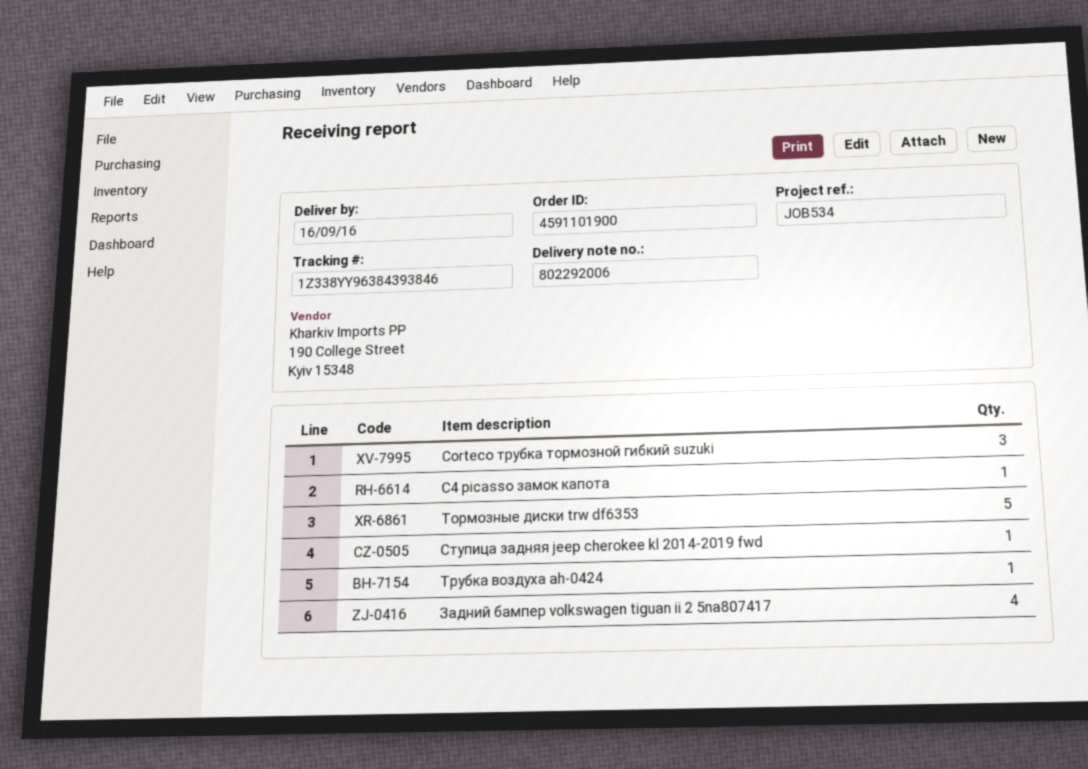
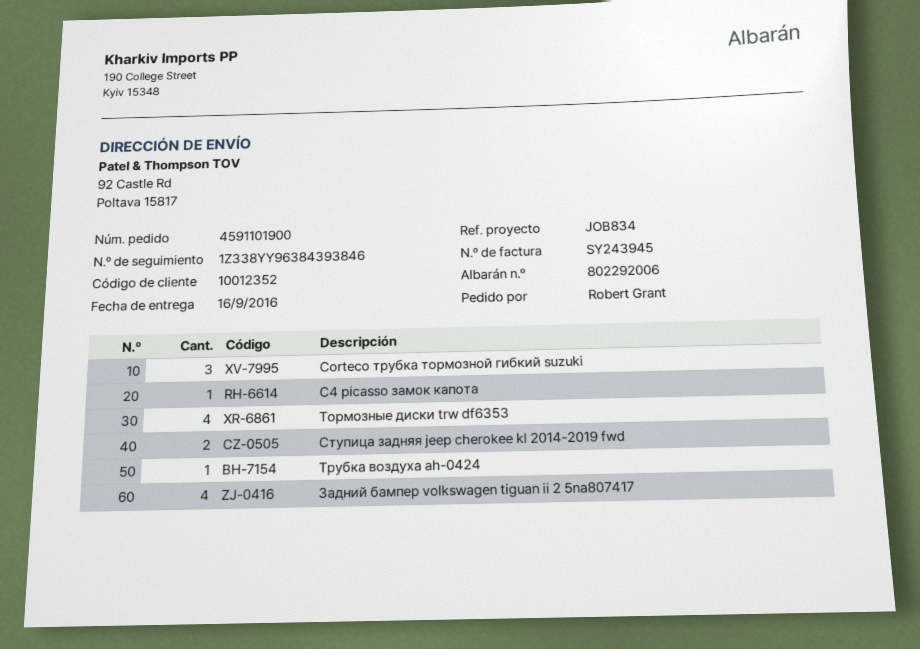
reference: JOB534 -> JOB834
Тормозные диски trw df6353: 5 -> 4
Ступица задняя jeep cherokee kl 2014-2019 fwd: 1 -> 2

